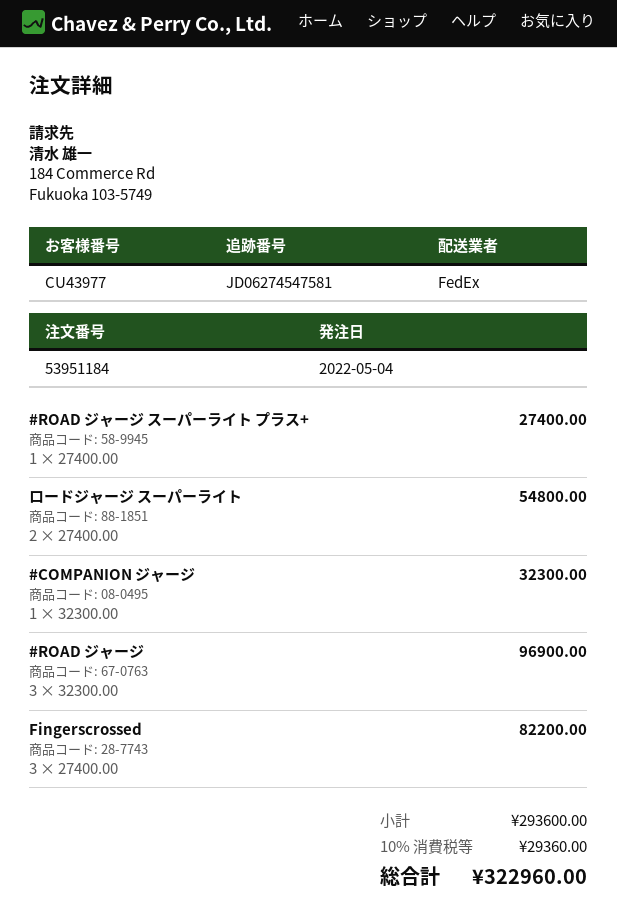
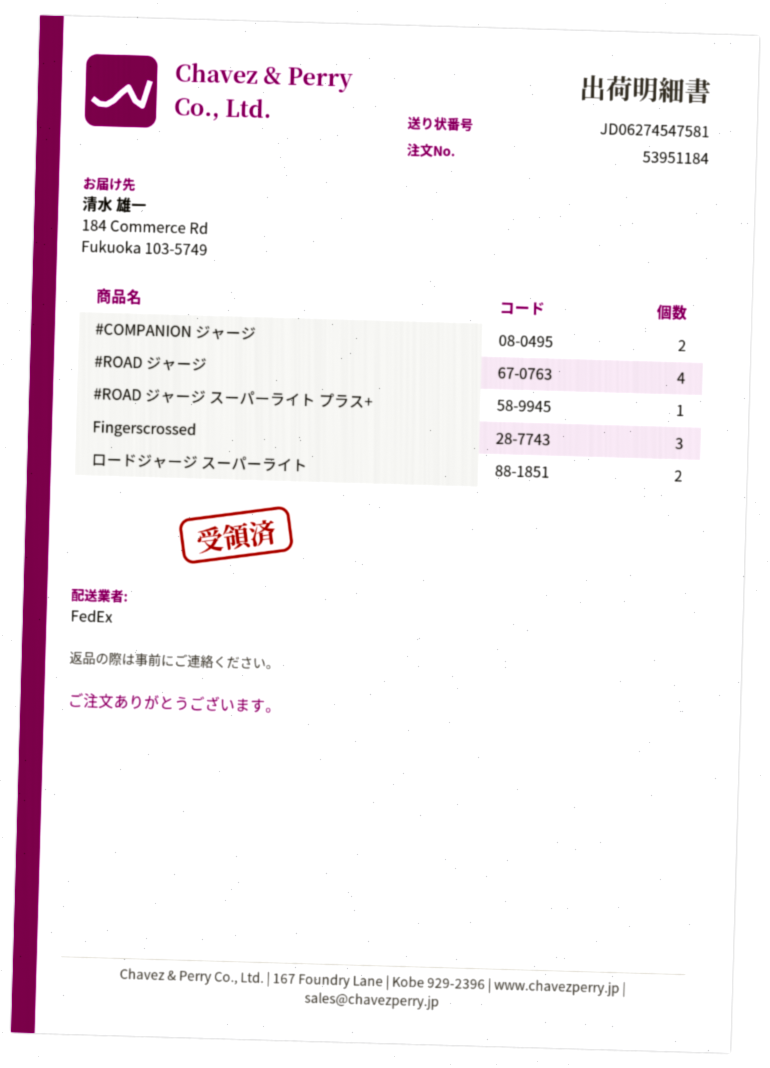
#COMPANION ジャージ: 1 -> 2
#ROAD ジャージ: 3 -> 4

